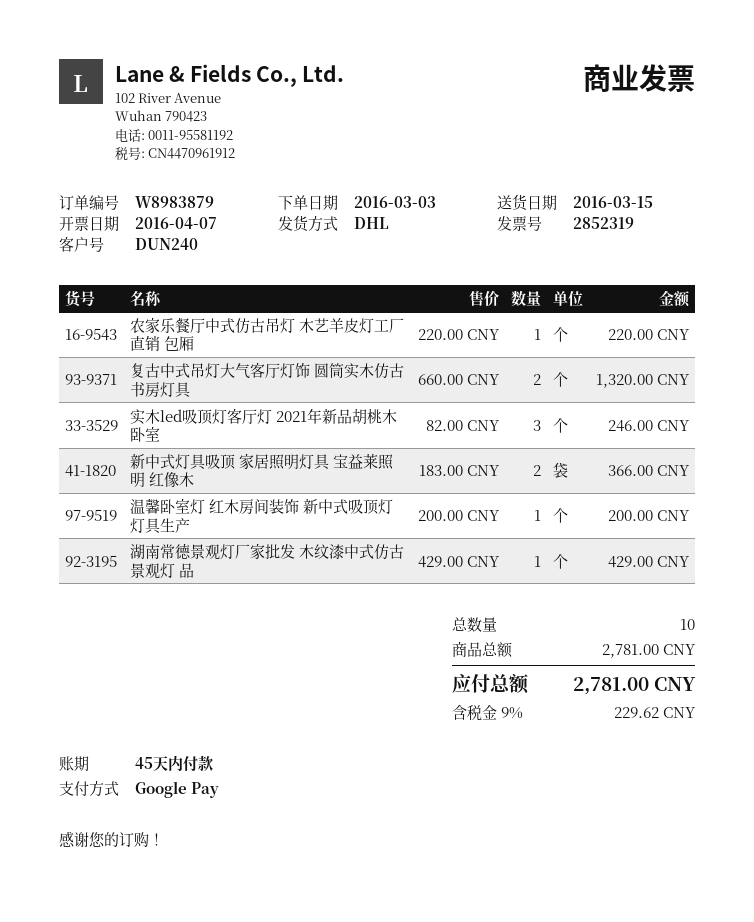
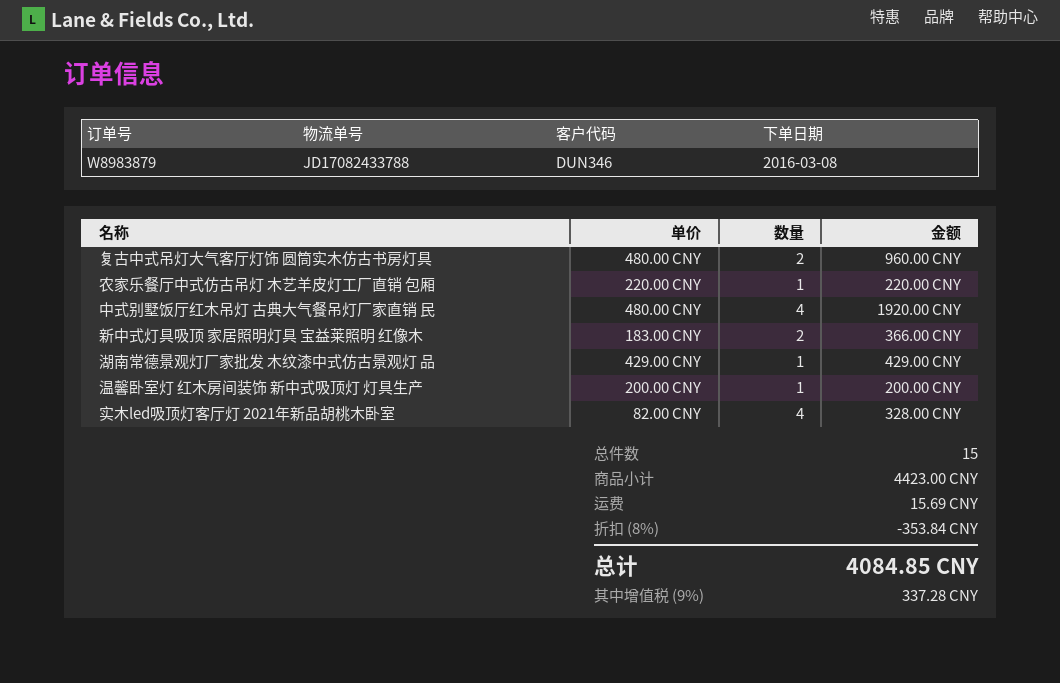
order date: 2016-03-03 -> 2016-03-08
customer number: DUN240 -> DUN346
复古中式吊灯大气客厅灯饰 圆筒实木仿古书房灯具: 2 x 660.00 = 1320.00 -> 2 x 480.00 = 960.00
实木led吸顶灯客厅灯 2021年新品胡桃木卧室: 3 x 82.00 = 246.00 -> 4 x 82.00 = 328.00
中式别墅饭厅红木吊灯 古典大气餐吊灯厂家直销 民: none -> 4 x 480.00 = 1920.00
total quantity: 10 -> 15
subtotal: 2781.00 -> 4423.00
discount: none -> 8% = 353.84
shipping: none -> 15.69
tax: 9% = 229.62 -> 9% = 337.28
total: 2781.00 -> 4084.85

